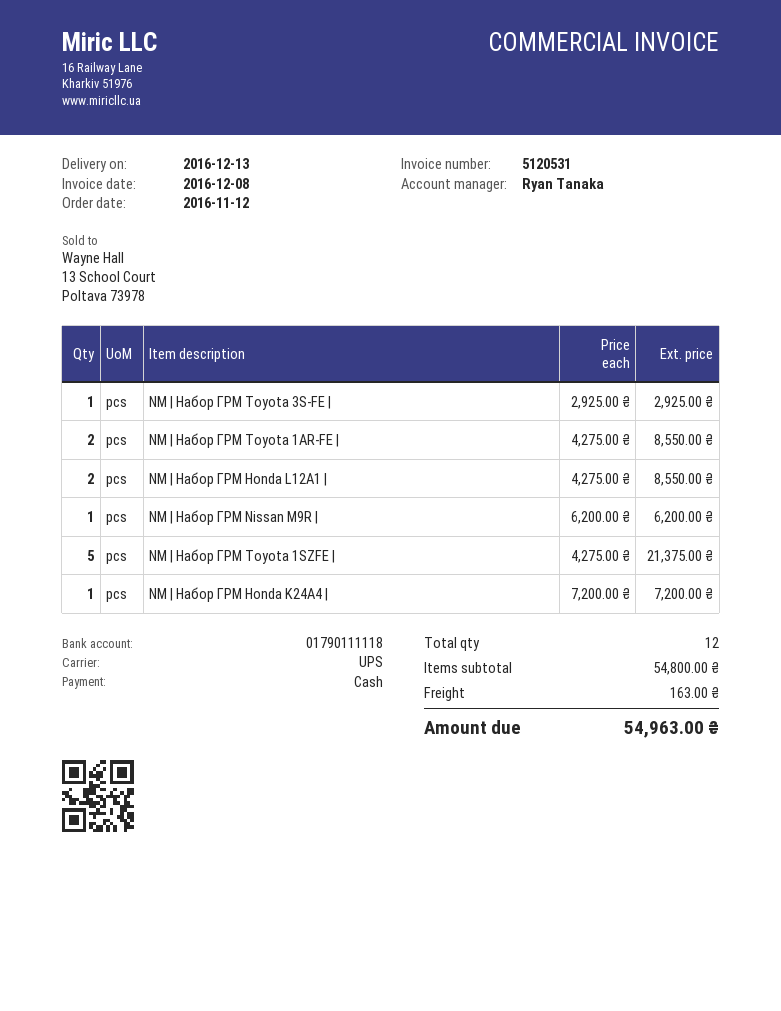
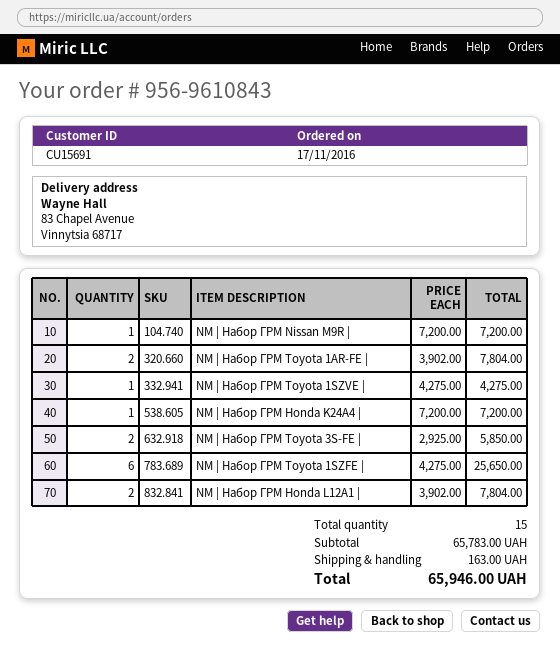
order date: 2016-11-12 -> 2016-11-17
NM | Набор ГРМ Toyota 3S-FE |: 1 x 2925.00 = 2925.00 -> 2 x 2925.00 = 5850.00
NM | Набор ГРМ Toyota 1AR-FE |: 2 x 4275.00 = 8550.00 -> 2 x 3902.00 = 7804.00
NM | Набор ГРМ Honda L12A1 |: 2 x 4275.00 = 8550.00 -> 2 x 3902.00 = 7804.00
NM | Набор ГРМ Nissan M9R |: 1 x 6200.00 = 6200.00 -> 1 x 7200.00 = 7200.00
NM | Набор ГРМ Toyota 1SZFE |: 5 x 4275.00 = 21375.00 -> 6 x 4275.00 = 25650.00
NM | Набор ГРМ Toyota 1SZVE |: none -> 1 x 4275.00 = 4275.00
total quantity: 12 -> 15
subtotal: 54800.00 -> 65783.00
total: 54963.00 -> 65946.00

